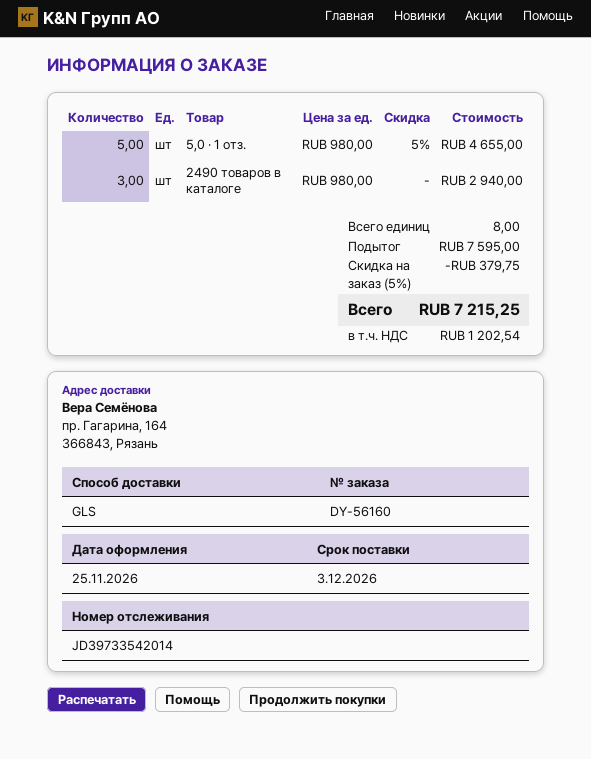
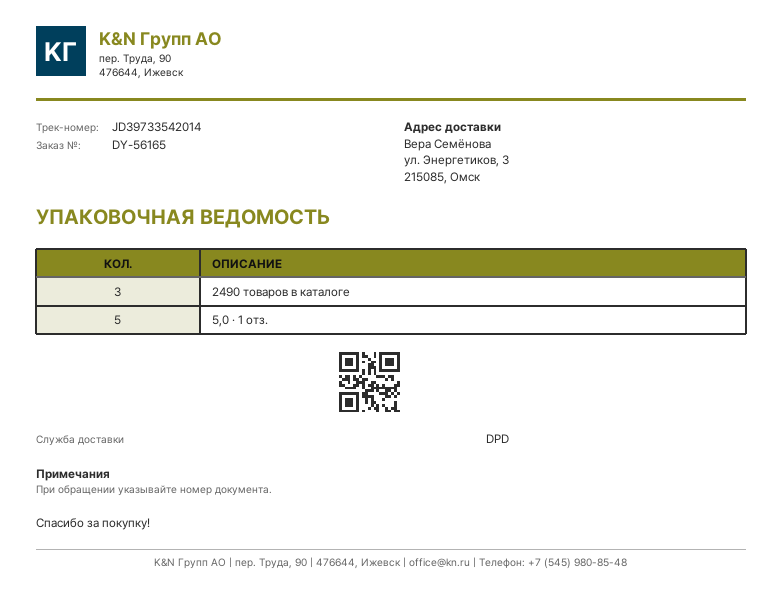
order number: DY-56160 -> DY-56165
shipping method: GLS -> DPD
ship to: пр. Гагарина, 164, 366843, Рязань -> ул. Энергетиков, 3, 215085, Омск

